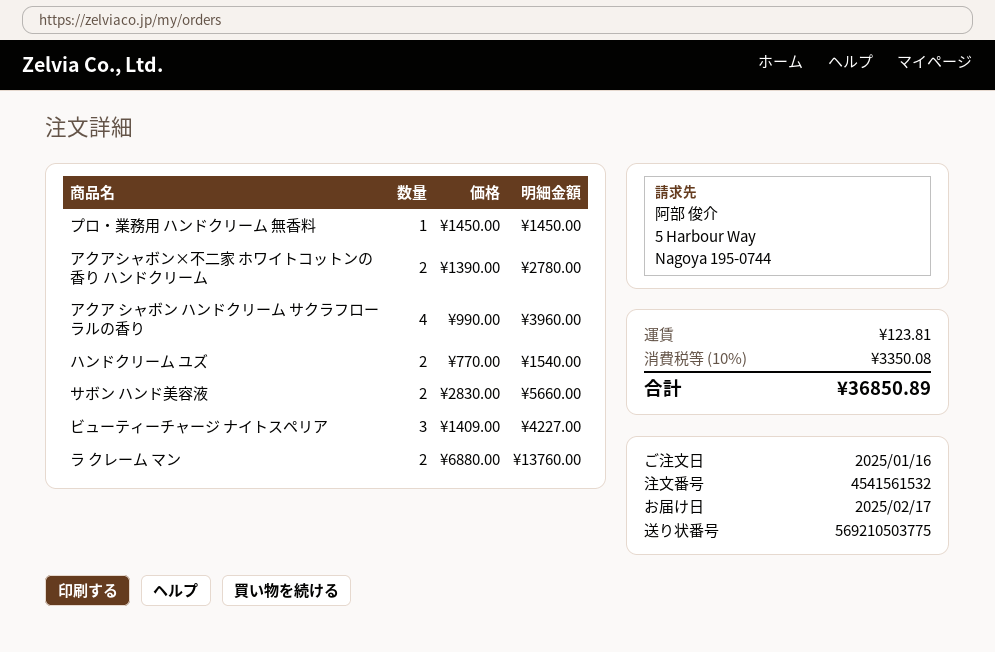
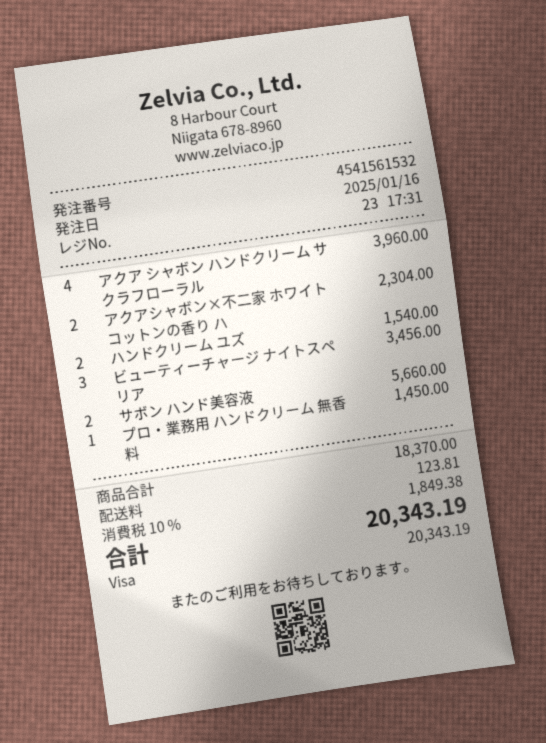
アクアシャボン×不二家 ホワイトコットンの香り ハンドクリーム: 2 for 2780.00 -> 2 for 2304.00
ビューティーチャージ ナイトスペリア: 3 for 4227.00 -> 3 for 3456.00
ラ クレーム マン: 2 for 13760.00 -> none
tax: 10% = 3350.08 -> 10% = 1849.38
total: 36850.89 -> 20343.19

